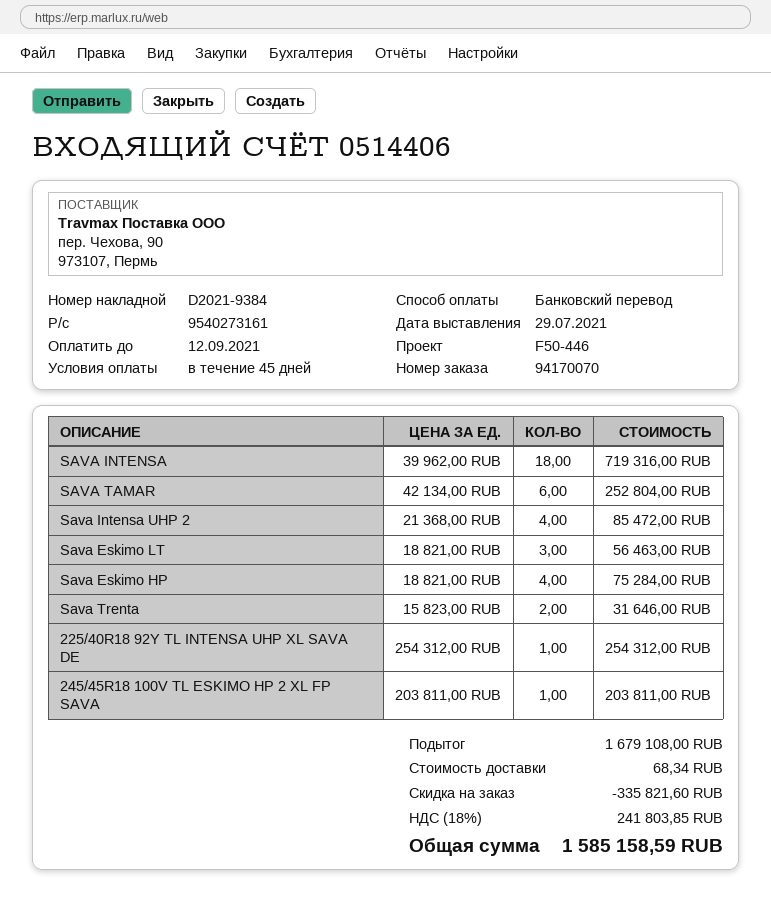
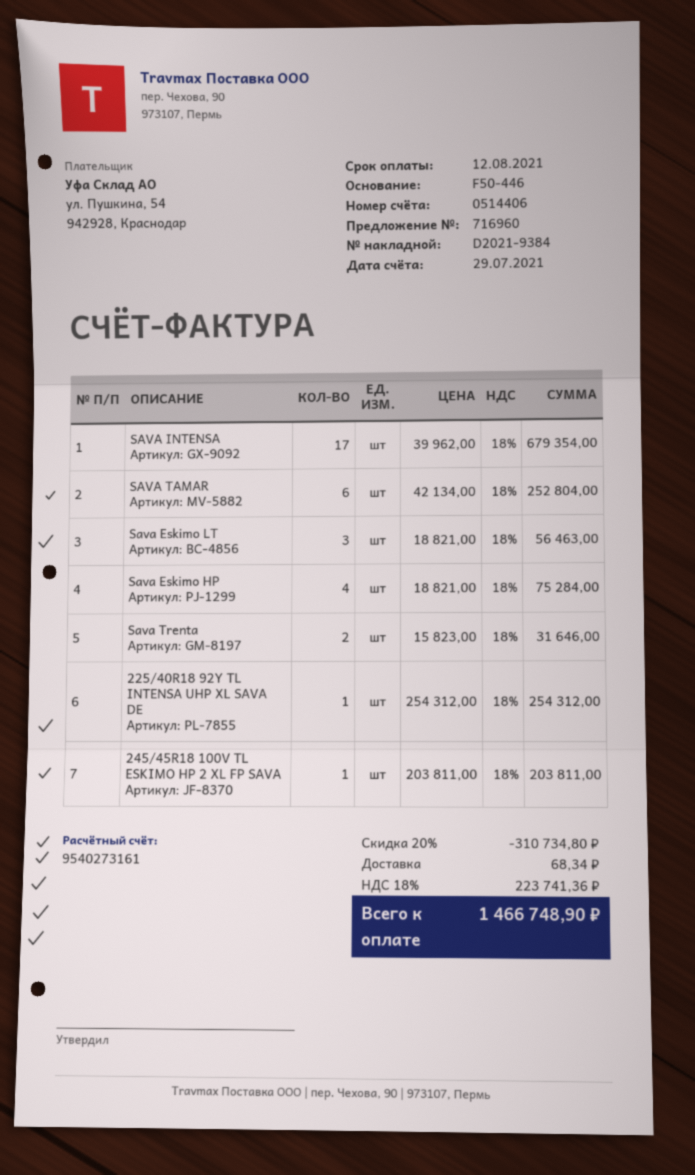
due date: 2021-09-12 -> 2021-08-12
SAVA INTENSA: 18 x 39962.00 = 719316.00 -> 17 x 39962.00 = 679354.00
Sava Intensa UHP 2: 4 x 21368.00 = 85472.00 -> none
discount: 335821.60 -> 310734.80
tax: 18% = 241803.85 -> 18% = 223741.36
total: 1585158.59 -> 1466748.90

